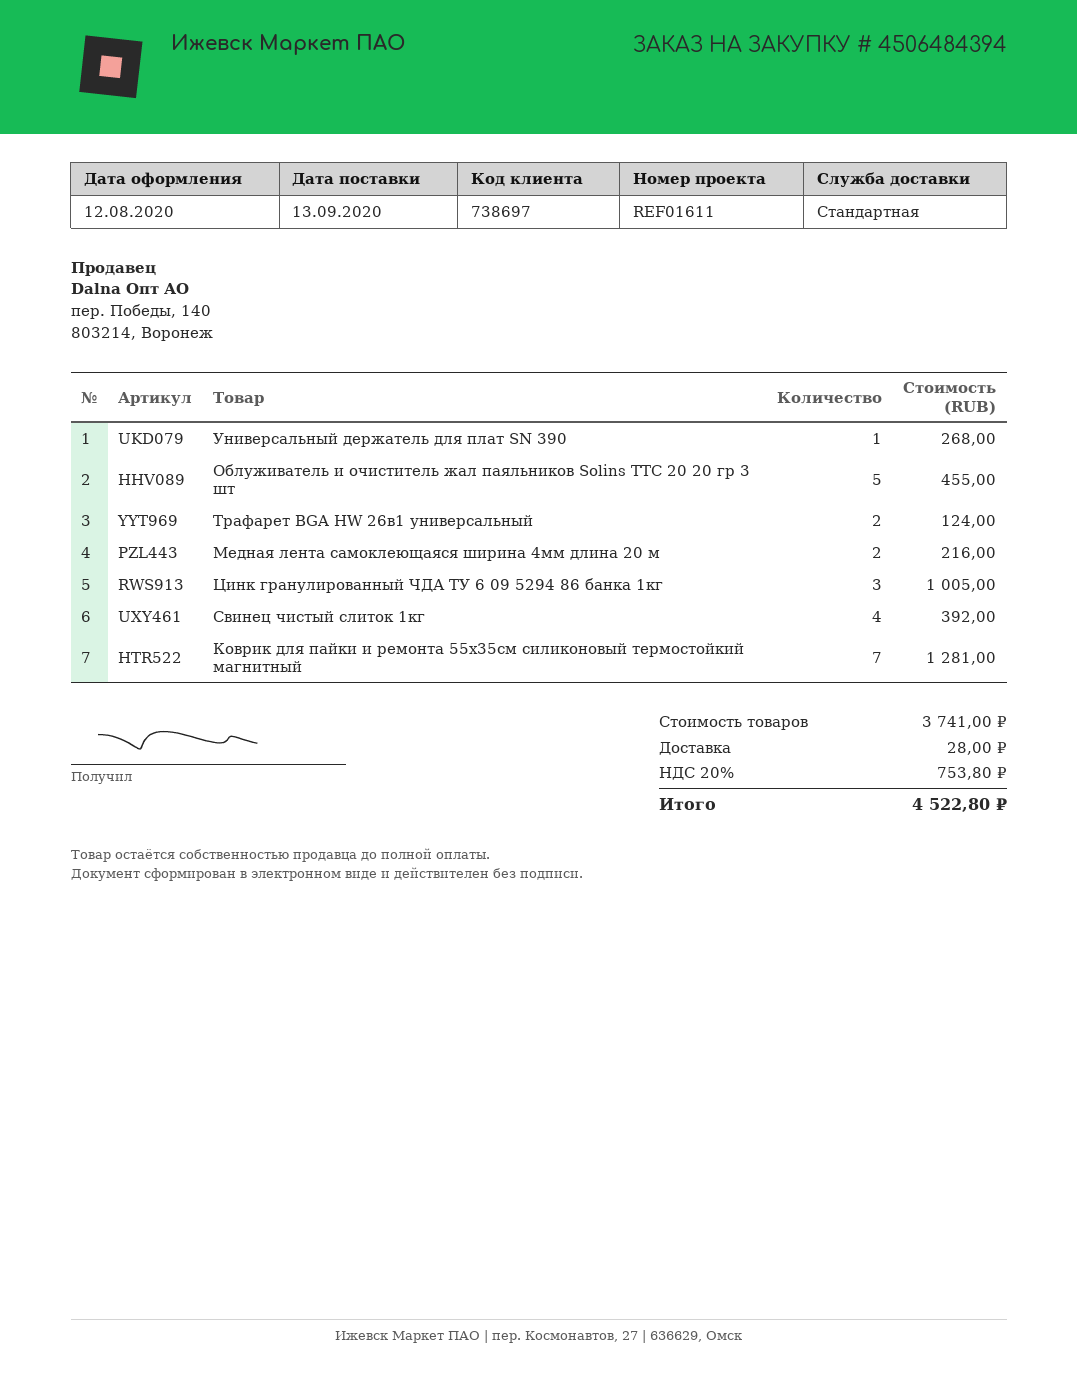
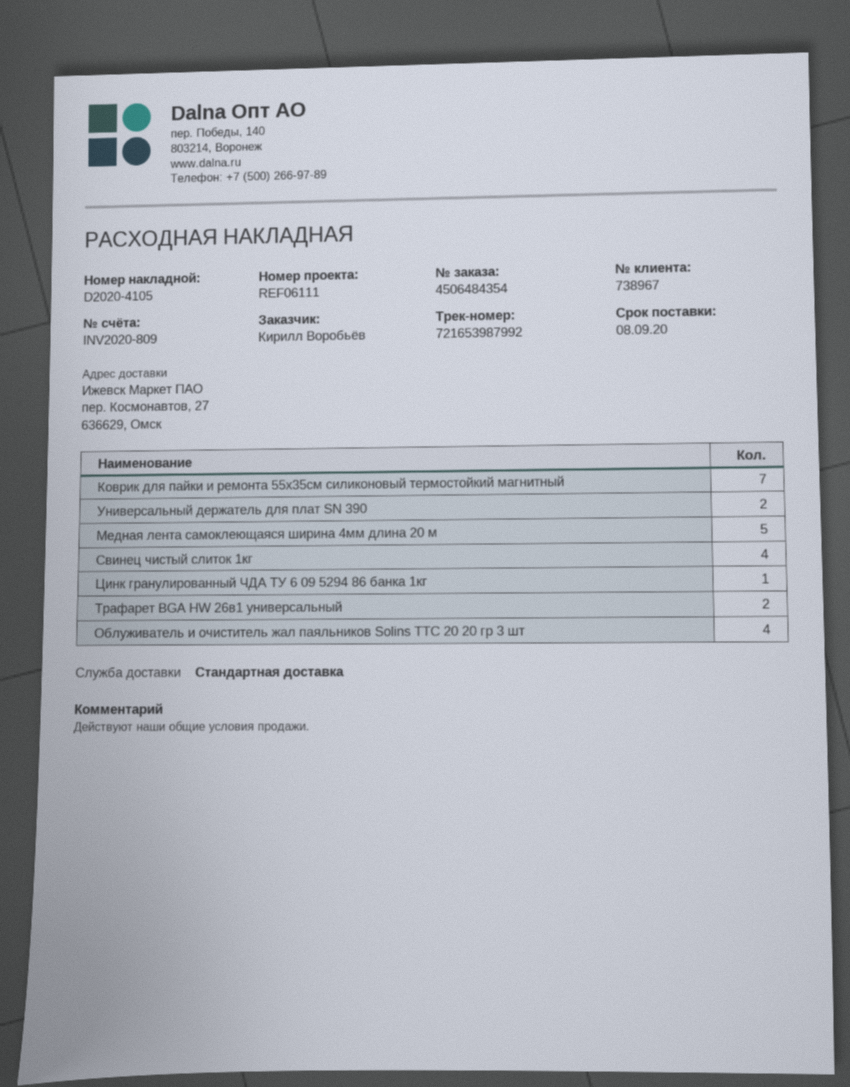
order number: 4506484394 -> 4506484354
delivery date: 2020-09-13 -> 2020-09-08
customer number: 738697 -> 738967
reference: REF01611 -> REF06111
Универсальный держатель для плат SN 390: 1 -> 2
Облуживатель и очиститель жал паяльников Solins ТТС 20 20 гр 3 шт: 5 -> 4
Медная лента самоклеющаяся ширина 4мм длина 20 м: 2 -> 5
Цинк гранулированный ЧДА ТУ 6 09 5294 86 банка 1кг: 3 -> 1

